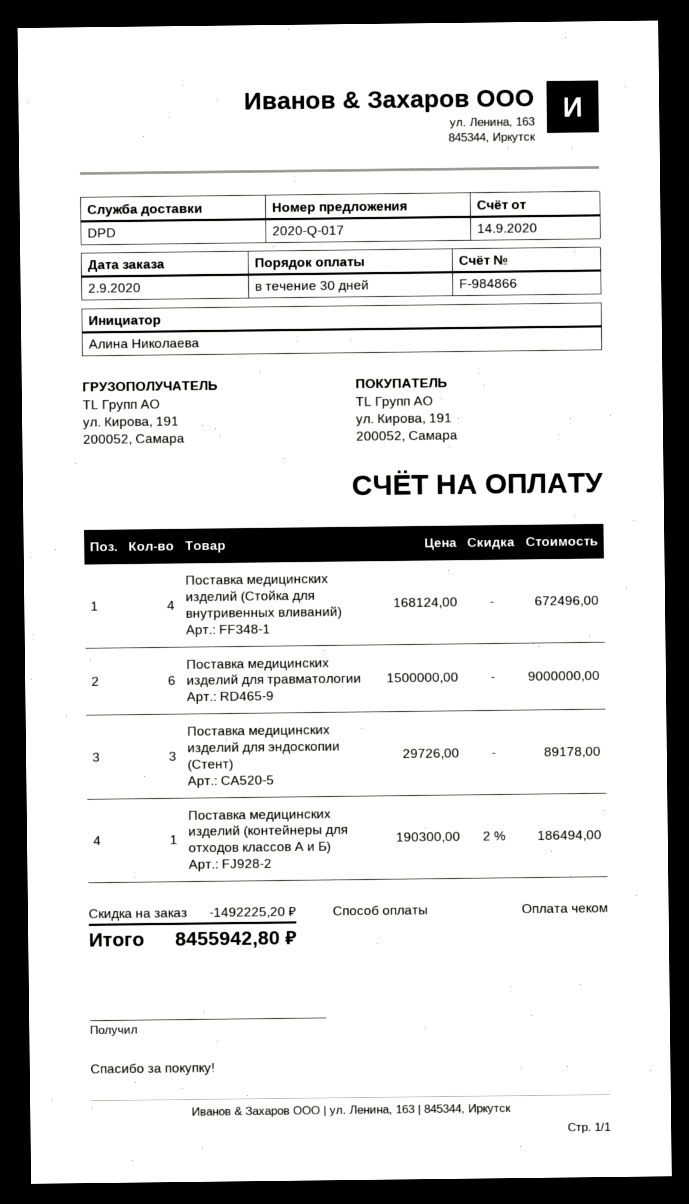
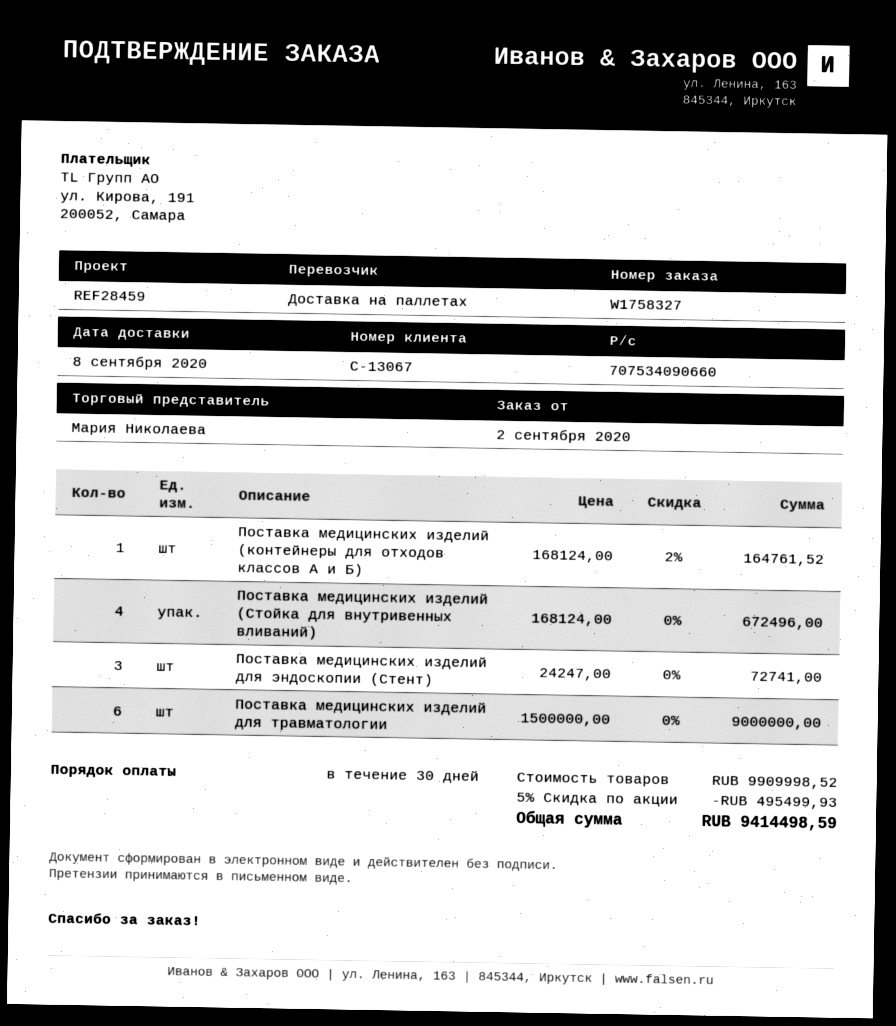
shipping method: DPD -> pallet freight
Поставка медицинских изделий для эндоскопии (Стент): 3 x 29726.00 = 89178.00 -> 3 x 24247.00 = 72741.00
Поставка медицинских изделий (контейнеры для отходов классов А и Б): 1 x 190300.00 - 2% = 186494.00 -> 1 x 168124.00 - 2% = 164761.52
discount: 1492225.20 -> 495499.93
total: 8455942.80 -> 9414498.59

